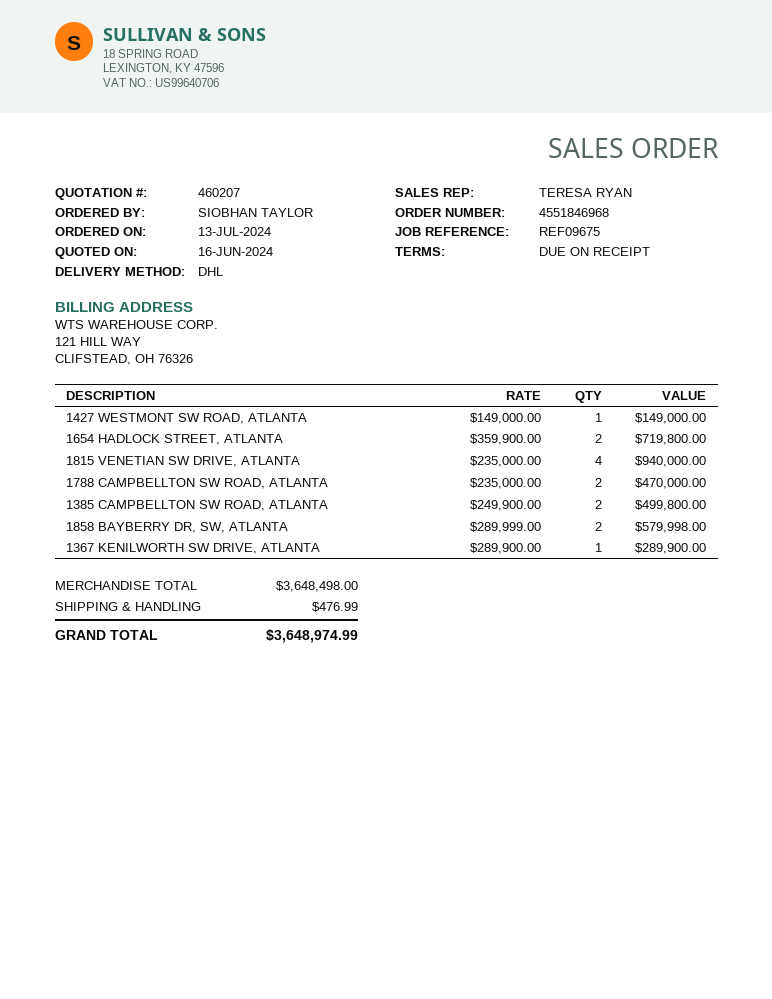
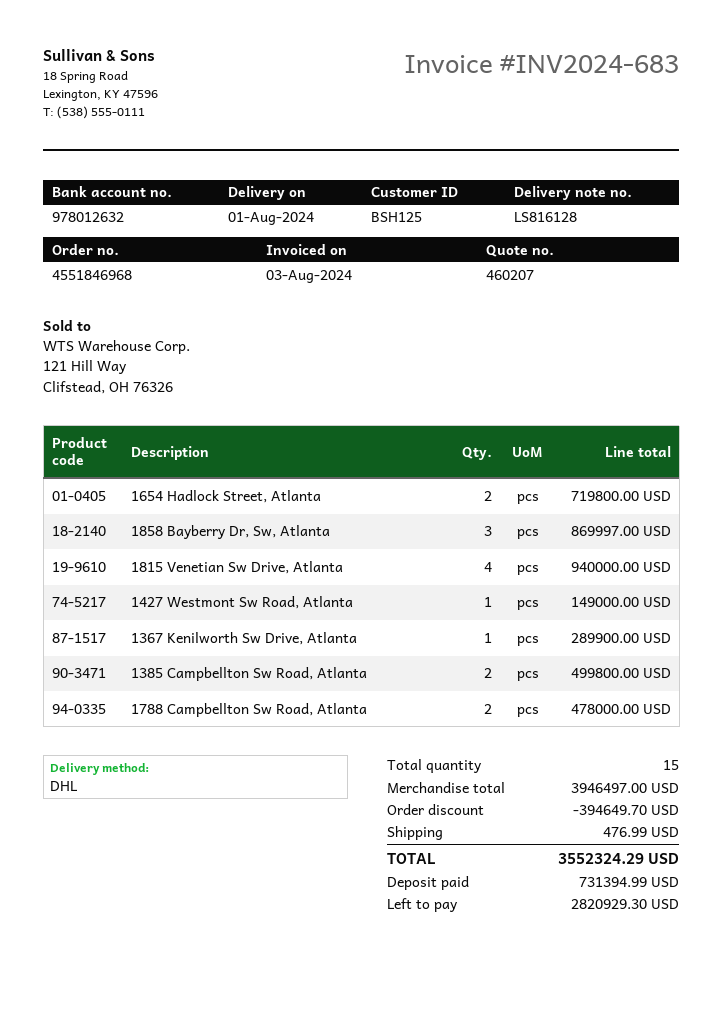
1788 CAMPBELLTON SW ROAD, ATLANTA: 2 for 470000.00 -> 2 for 478000.00
1858 BAYBERRY DR, SW, ATLANTA: 2 for 579998.00 -> 3 for 869997.00
subtotal: 3648498.00 -> 3946497.00
discount: none -> 394649.70
total: 3648974.99 -> 3552324.29

